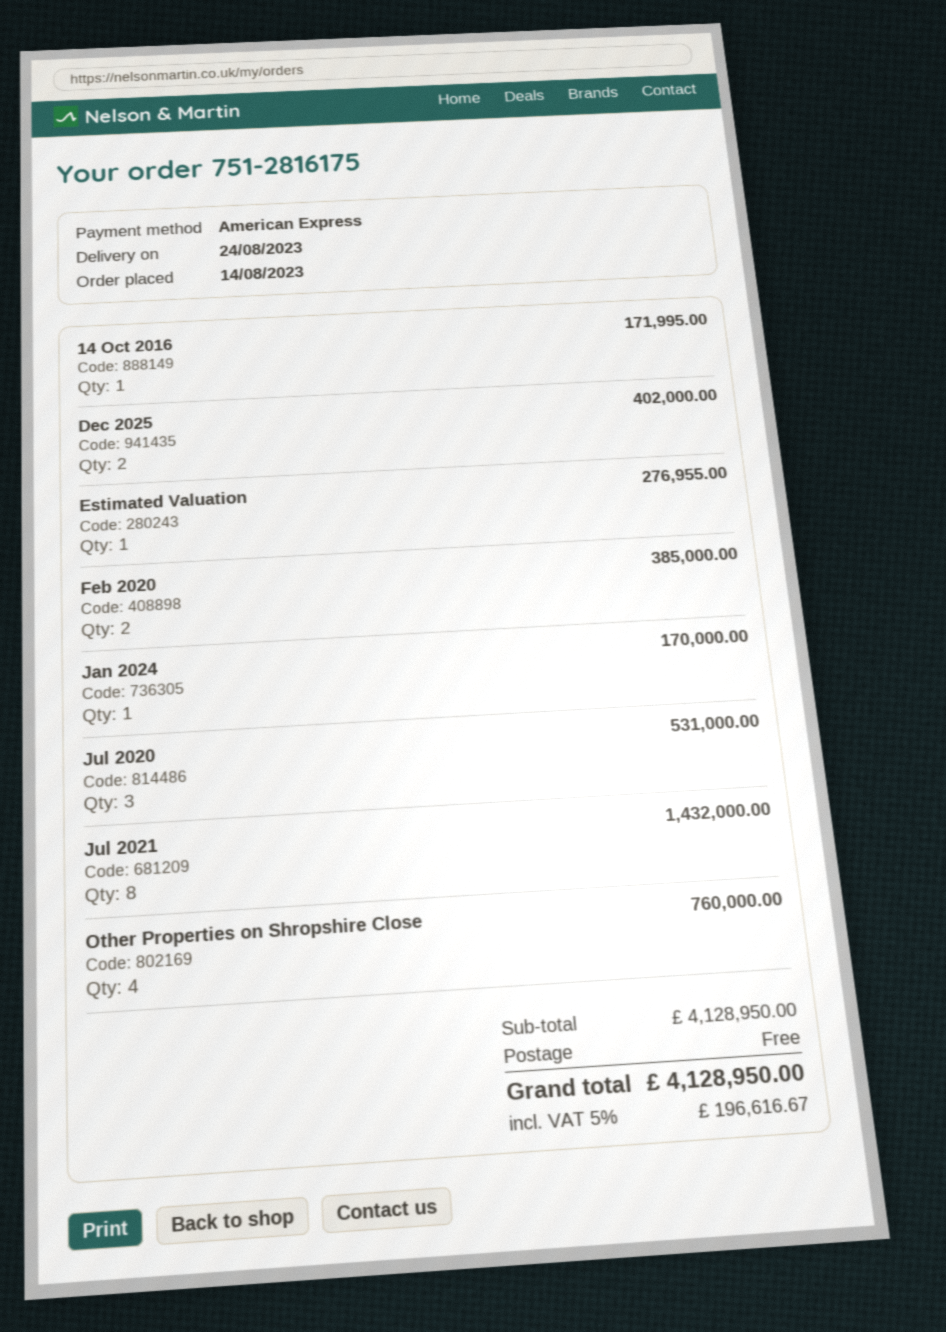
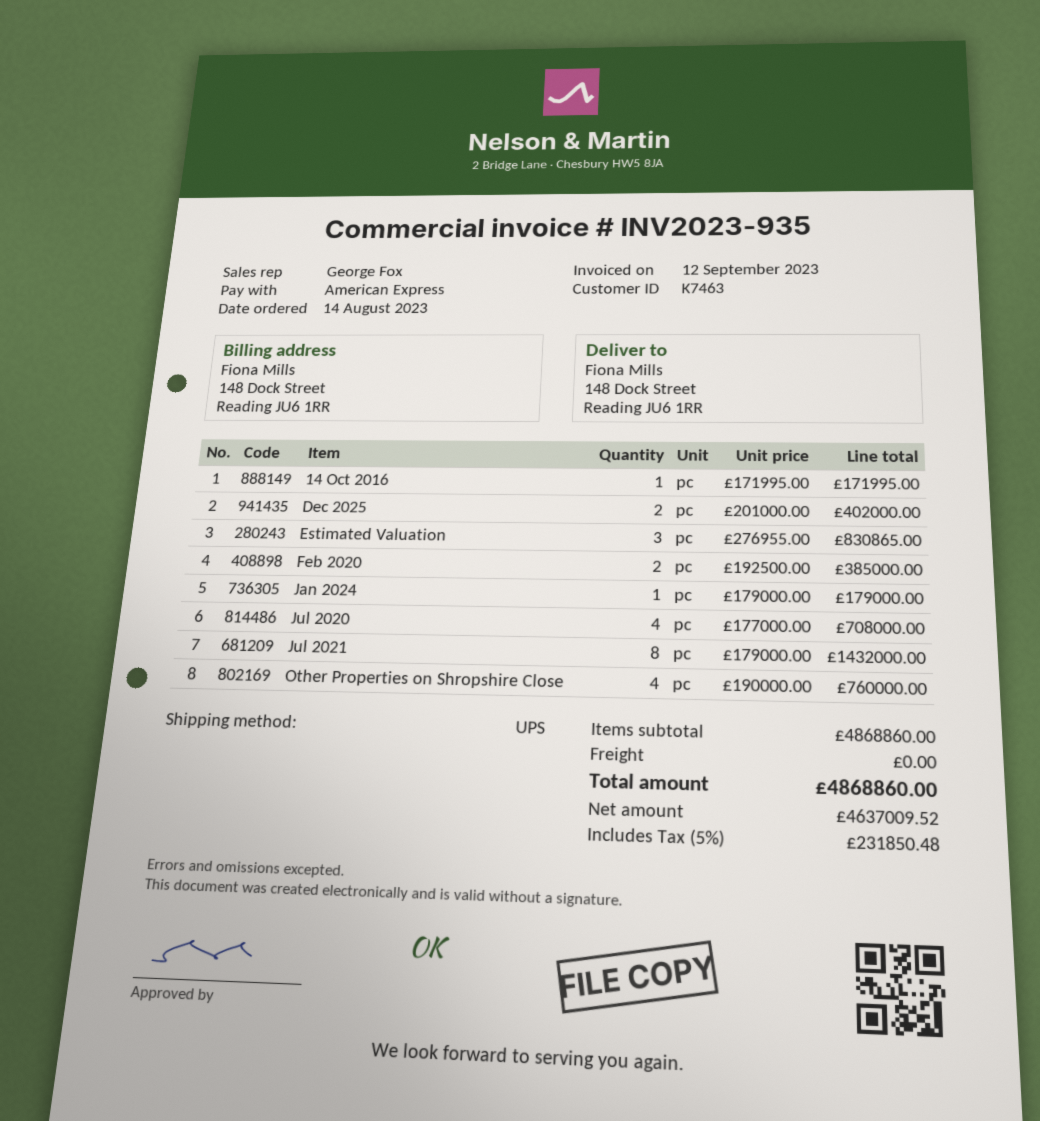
Estimated Valuation: 1 for 276955.00 -> 3 for 830865.00
Jan 2024: 1 for 170000.00 -> 1 for 179000.00
Jul 2020: 3 for 531000.00 -> 4 for 708000.00
subtotal: 4128950.00 -> 4868860.00
tax: 5% = 196616.67 -> 5% = 231850.48
total: 4128950.00 -> 4868860.00

